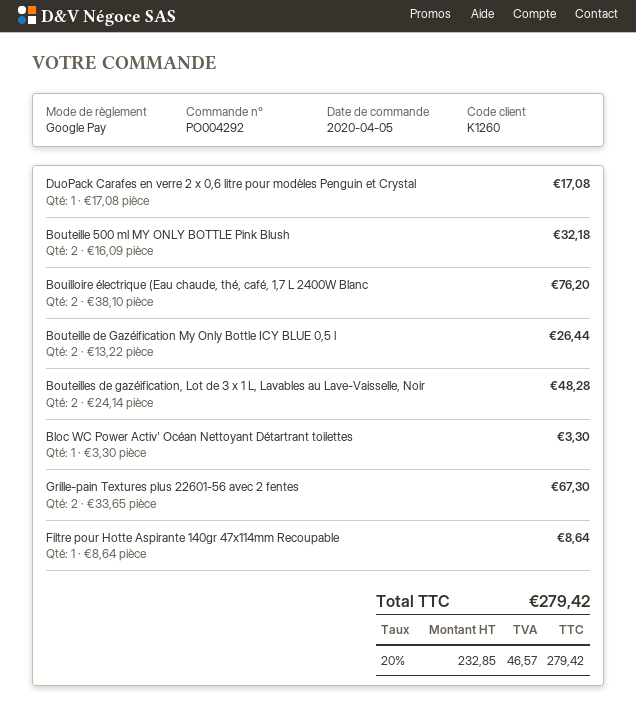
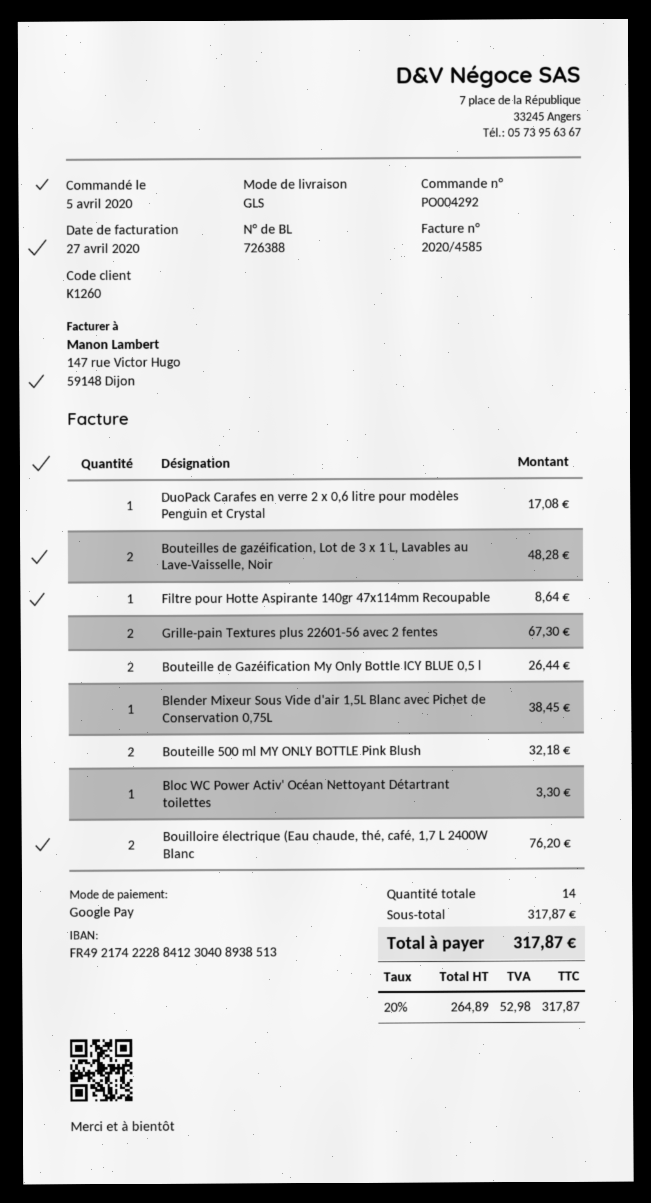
Blender Mixeur Sous Vide d'air 1,5L Blanc avec Pichet de Conservation 0,75L: none -> 1 for 38.45
net: 232.85 -> 264.89
tax: 20% = 46.57 -> 20% = 52.98
total: 279.42 -> 317.87

